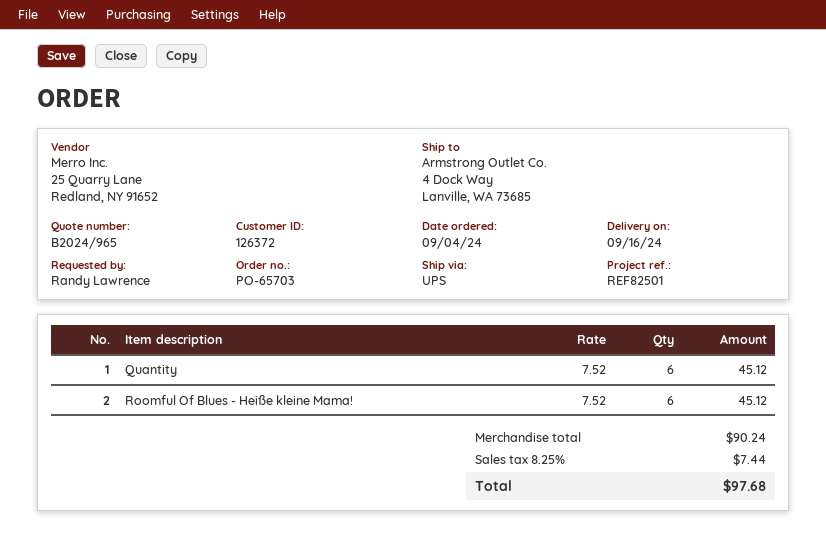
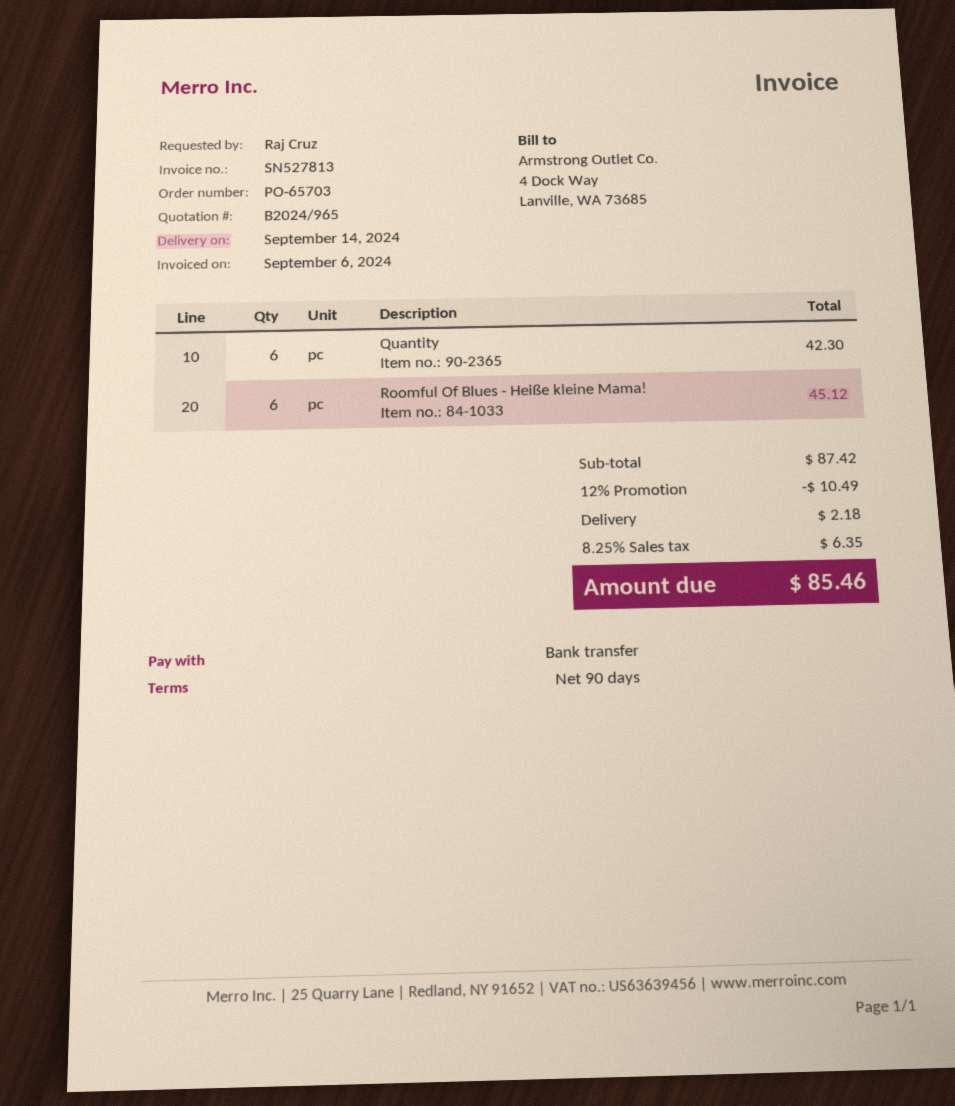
delivery date: 2024-09-16 -> 2024-09-14
ordered by: Randy Lawrence -> Raj Cruz
Quantity: 6 for 45.12 -> 6 for 42.30
subtotal: 90.24 -> 87.42
discount: none -> 12% = 10.49
shipping: none -> 2.18
tax: 8.25% = 7.44 -> 8.25% = 6.35
total: 97.68 -> 85.46

